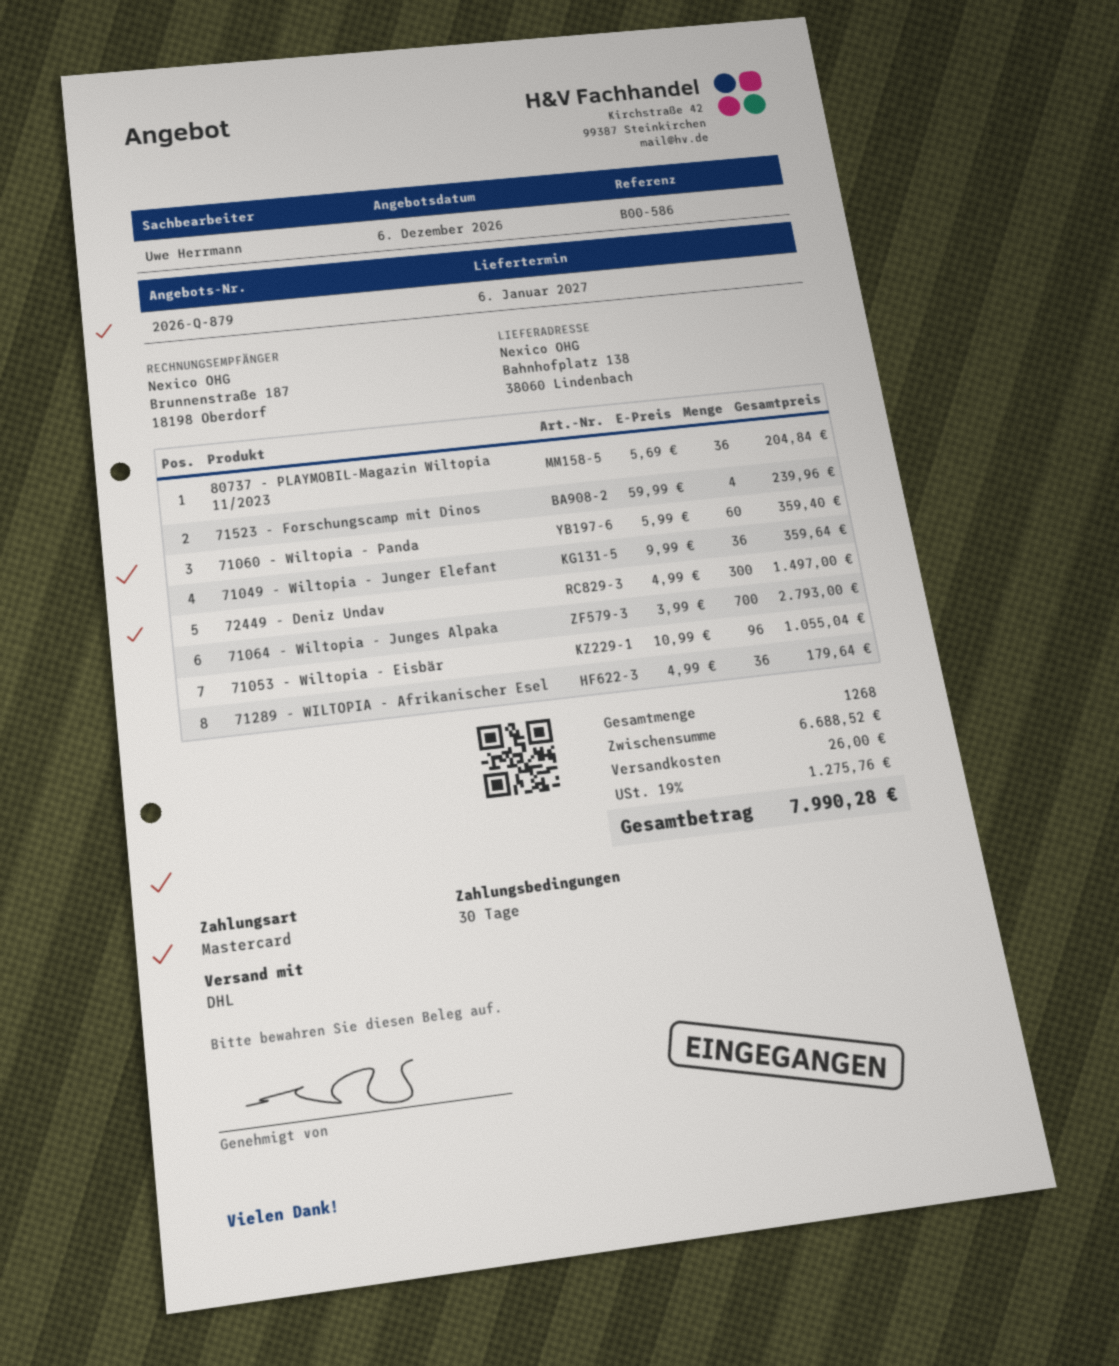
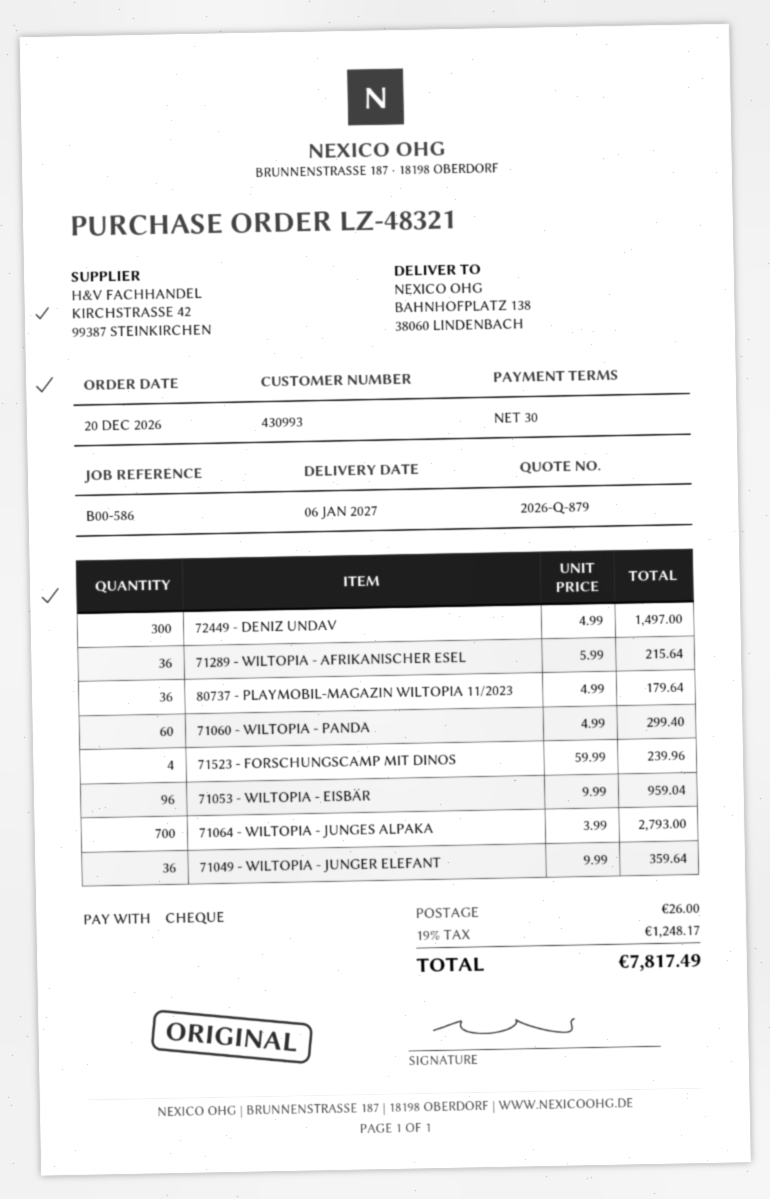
payment method: Mastercard -> cheque
80737 - PLAYMOBIL-Magazin Wiltopia 11/2023: 36 x 5.69 = 204.84 -> 36 x 4.99 = 179.64
71060 - Wiltopia - Panda: 60 x 5.99 = 359.40 -> 60 x 4.99 = 299.40
71053 - Wiltopia - Eisbär: 96 x 10.99 = 1055.04 -> 96 x 9.99 = 959.04
71289 - WILTOPIA - Afrikanischer Esel: 36 x 4.99 = 179.64 -> 36 x 5.99 = 215.64
tax: 19% = 1275.76 -> 19% = 1248.17
total: 7990.28 -> 7817.49

